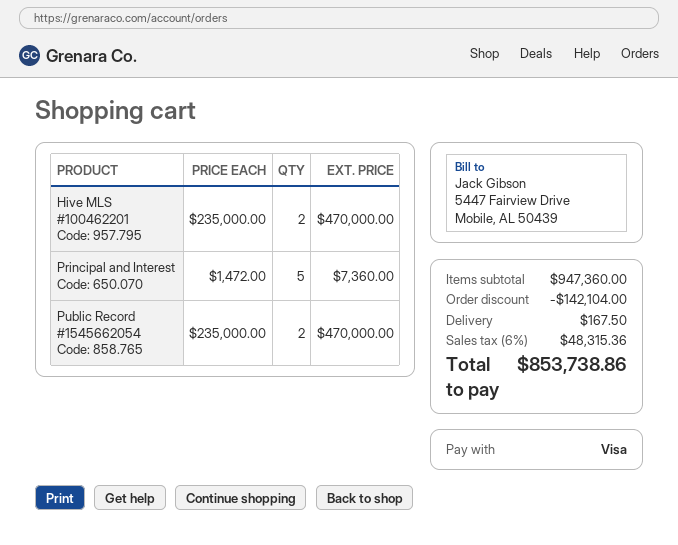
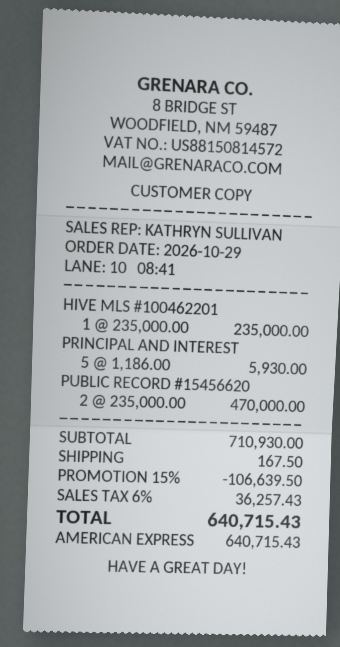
payment method: Visa -> American Express
Hive MLS #100462201: 2 x 235000.00 = 470000.00 -> 1 x 235000.00 = 235000.00
Principal and Interest: 5 x 1472.00 = 7360.00 -> 5 x 1186.00 = 5930.00
subtotal: 947360.00 -> 710930.00
discount: 142104.00 -> 106639.50
tax: 6% = 48315.36 -> 6% = 36257.43
total: 853738.86 -> 640715.43

